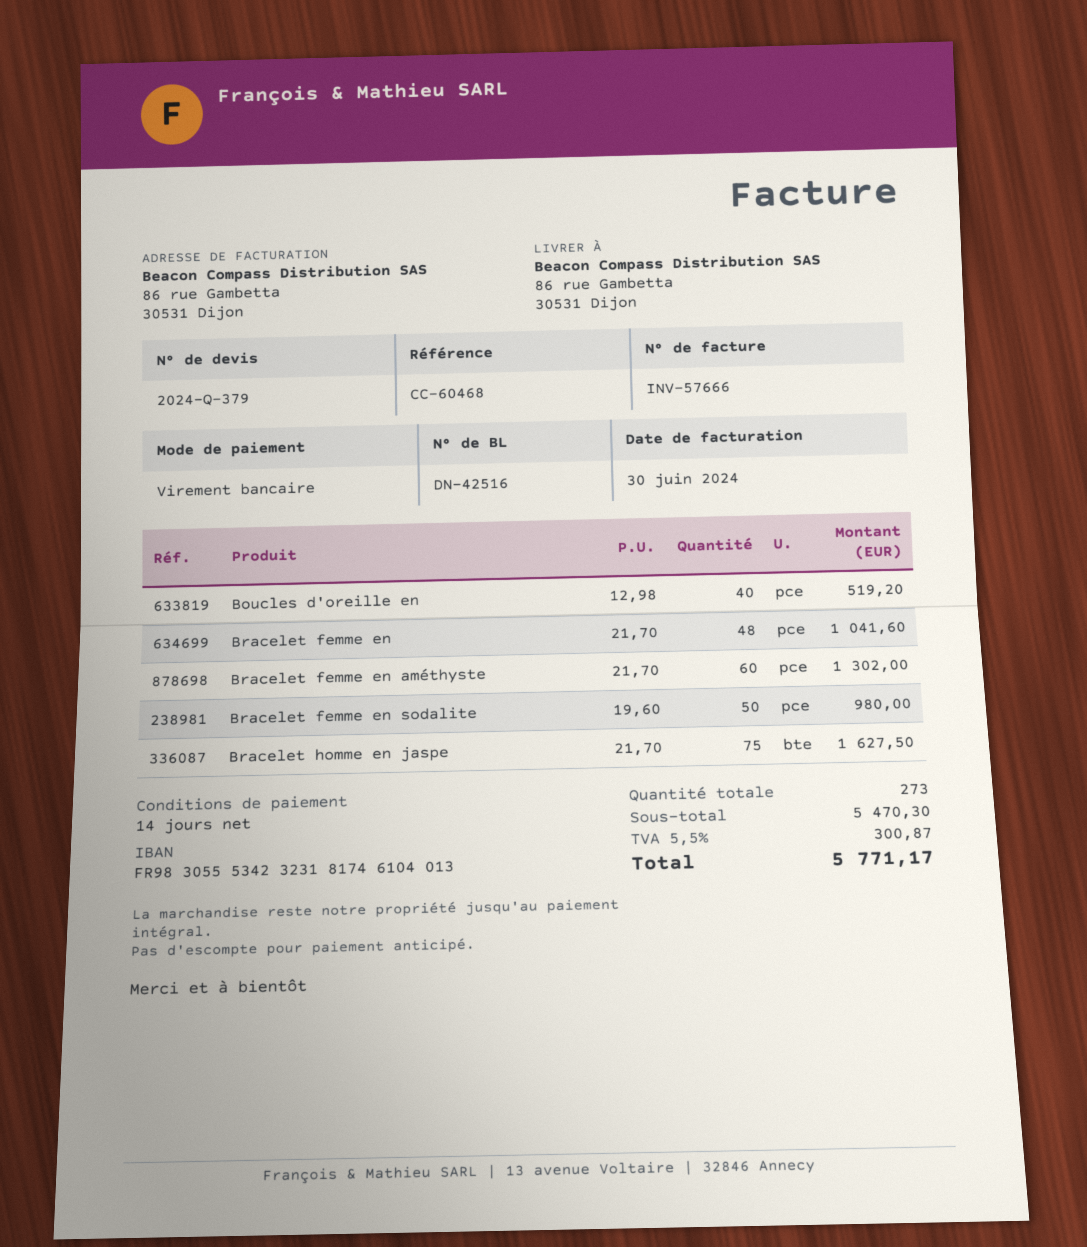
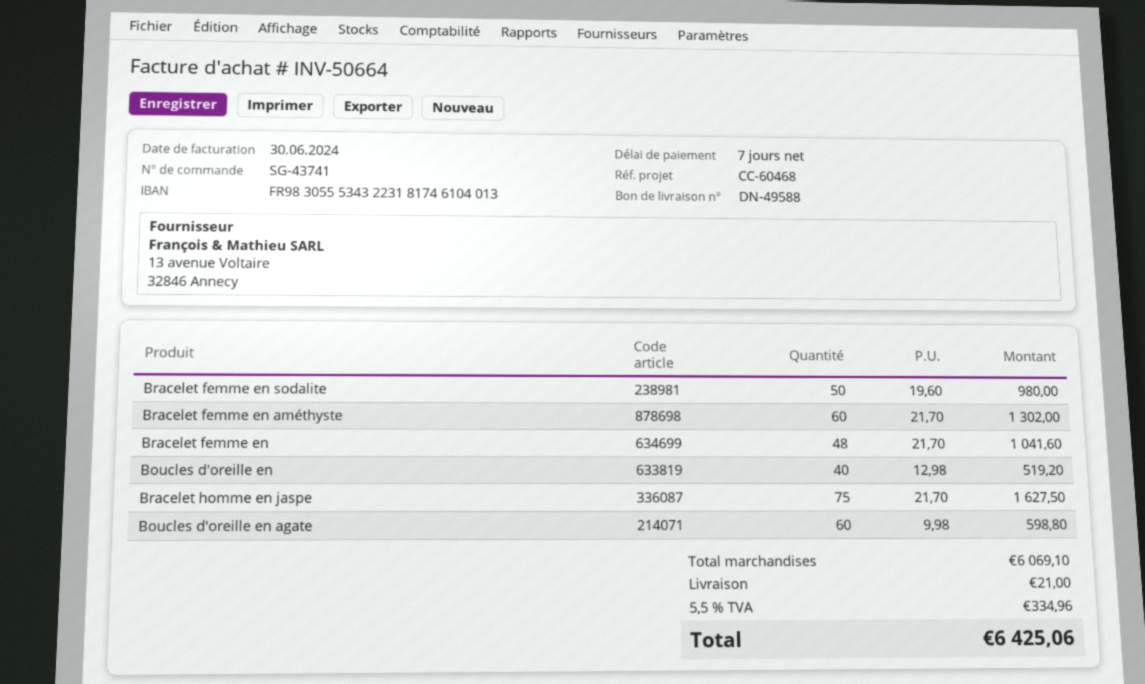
delivery note number: DN-42516 -> DN-49588
invoice number: INV-57666 -> INV-50664
payment terms: 14 days -> 7 days
bank account: FR9830555342323181746104013 -> FR9830555343223181746104013
Boucles d'oreille en agate: none -> 60 x 9.98 = 598.80
subtotal: 5470.30 -> 6069.10
shipping: none -> 21.00
tax: 5.5% = 300.87 -> 5.5% = 334.96
total: 5771.17 -> 6425.06

